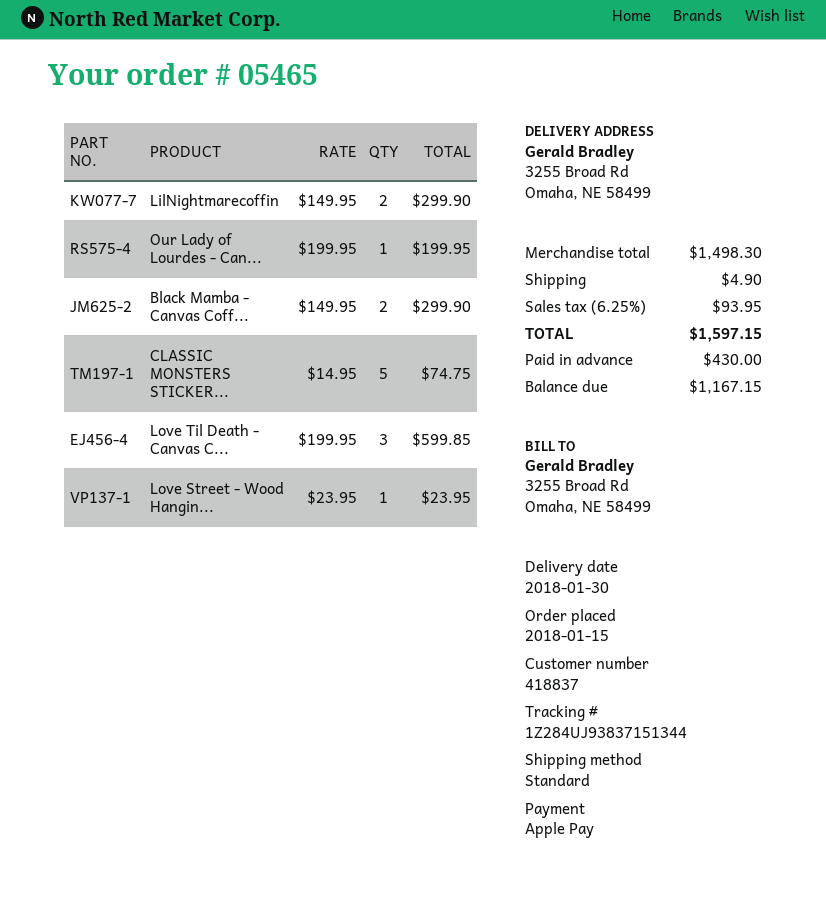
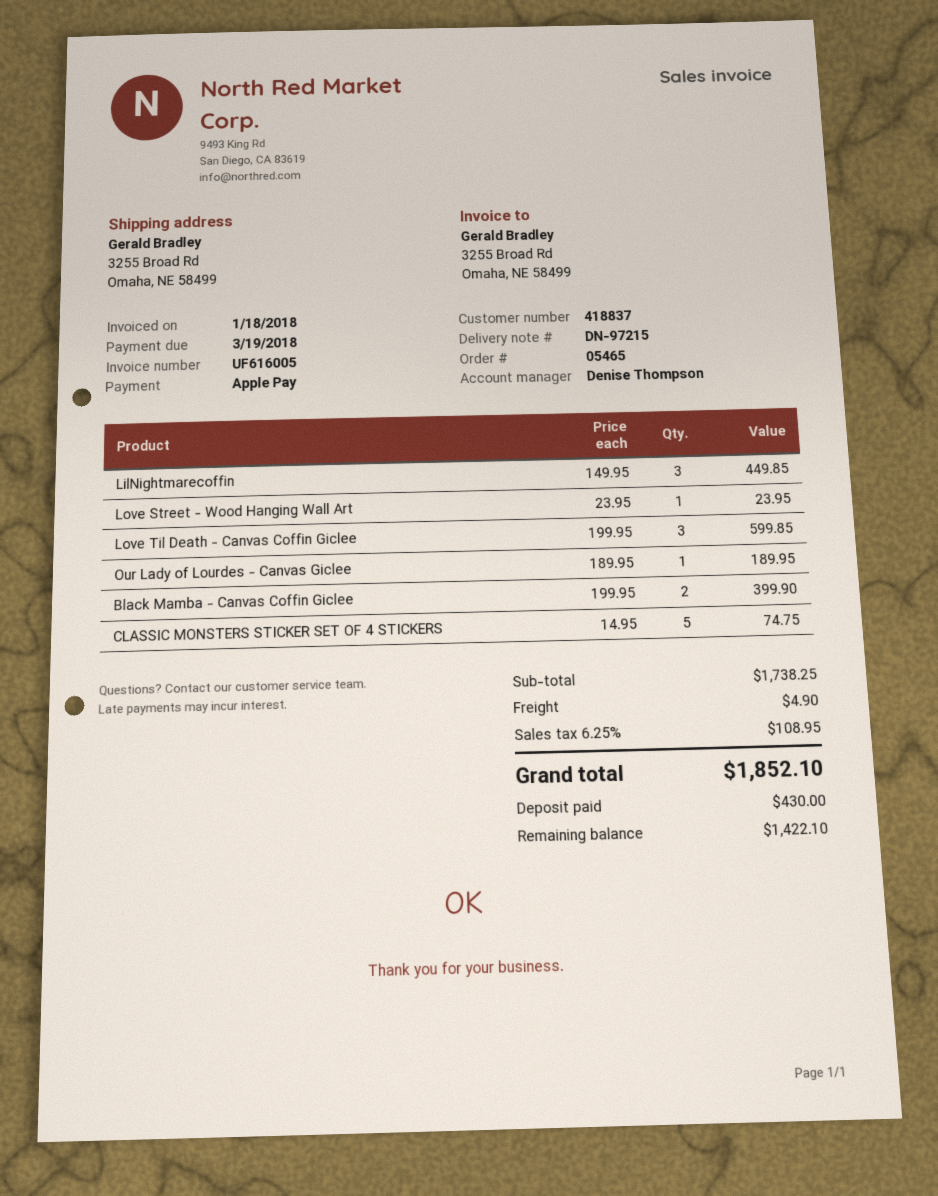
LilNightmarecoffin: 2 x 149.95 = 299.90 -> 3 x 149.95 = 449.85
Our Lady of Lourdes - Can...: 1 x 199.95 = 199.95 -> 1 x 189.95 = 189.95
Black Mamba - Canvas Coff...: 2 x 149.95 = 299.90 -> 2 x 199.95 = 399.90
subtotal: 1498.30 -> 1738.25
tax: 6.25% = 93.95 -> 6.25% = 108.95
total: 1597.15 -> 1852.10
balance: 1167.15 -> 1422.10

